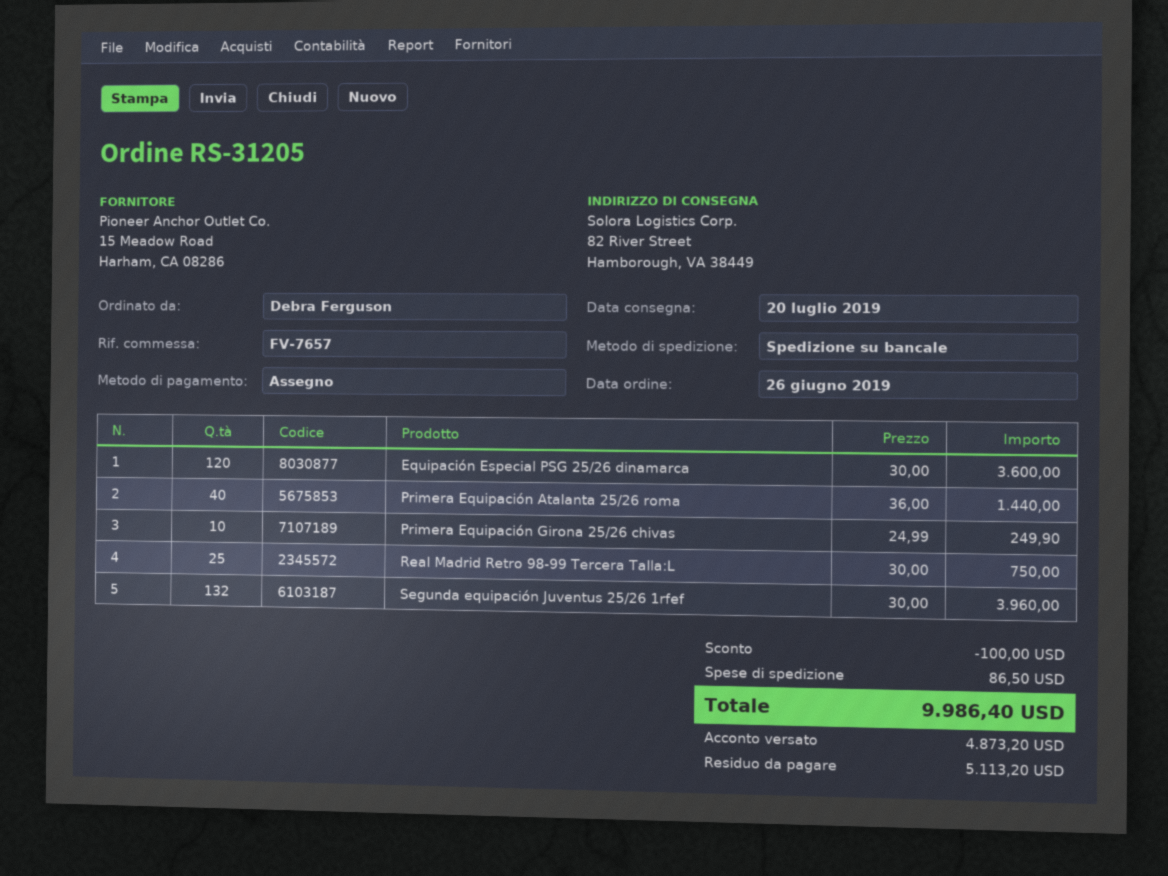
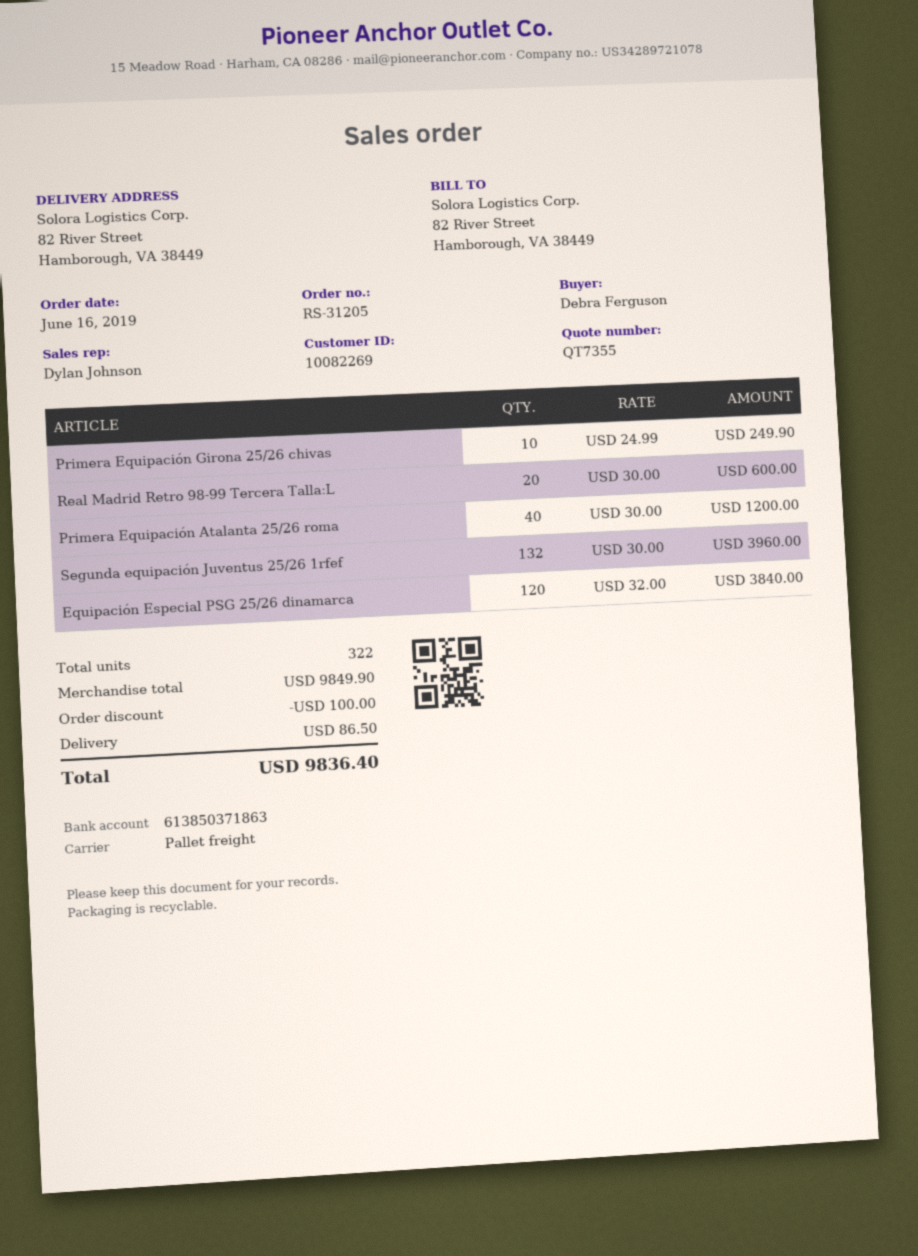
order date: 2019-06-26 -> 2019-06-16
Equipación Especial PSG 25/26 dinamarca: 120 x 30.00 = 3600.00 -> 120 x 32.00 = 3840.00
Primera Equipación Atalanta 25/26 roma: 40 x 36.00 = 1440.00 -> 40 x 30.00 = 1200.00
Real Madrid Retro 98-99 Tercera Talla:L: 25 x 30.00 = 750.00 -> 20 x 30.00 = 600.00
total: 9986.40 -> 9836.40

